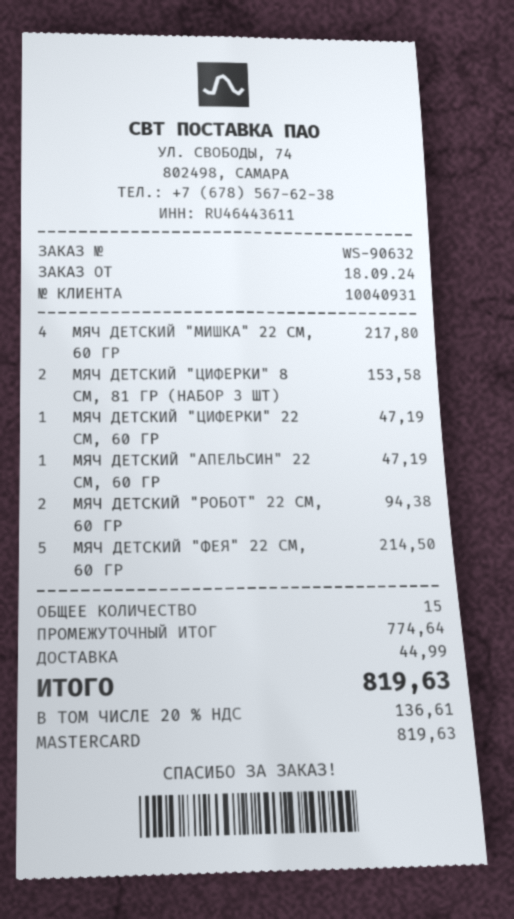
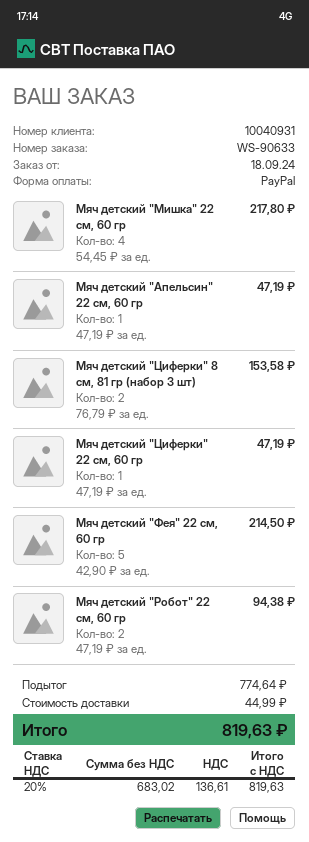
order number: WS-90632 -> WS-90633
payment method: Mastercard -> PayPal

